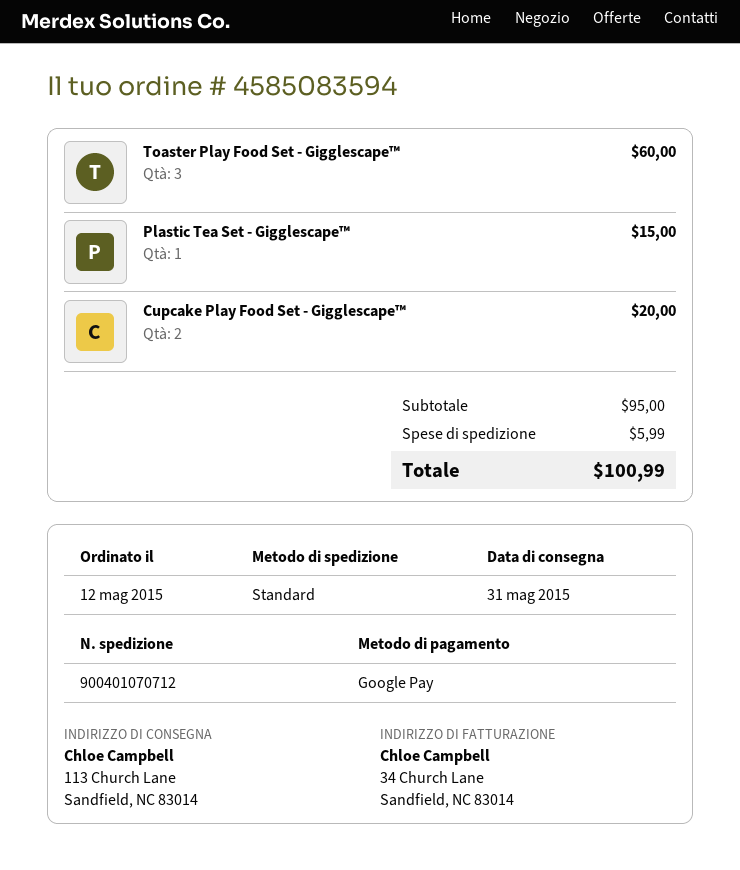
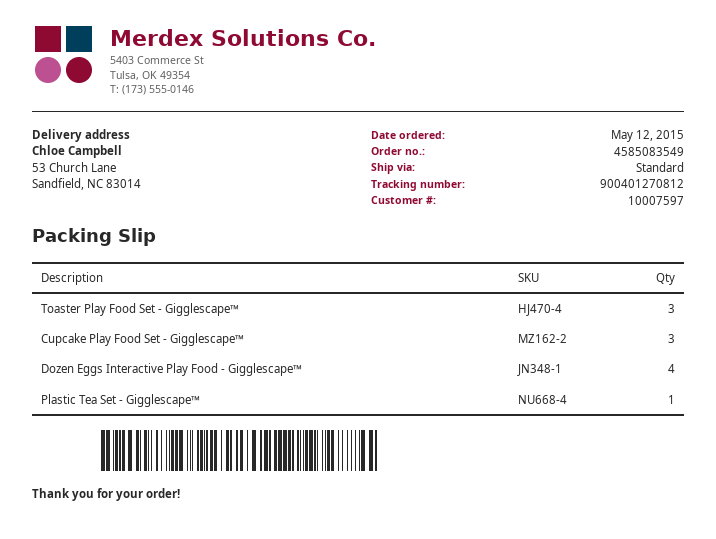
order number: 4585083594 -> 4585083549
tracking number: 900401070712 -> 900401270812
ship to: 113 Church Lane, Sandfield, NC 83014 -> 53 Church Lane, Sandfield, NC 83014
Cupcake Play Food Set - Gigglescape™: 2 -> 3
Dozen Eggs Interactive Play Food - Gigglescape™: none -> 4

